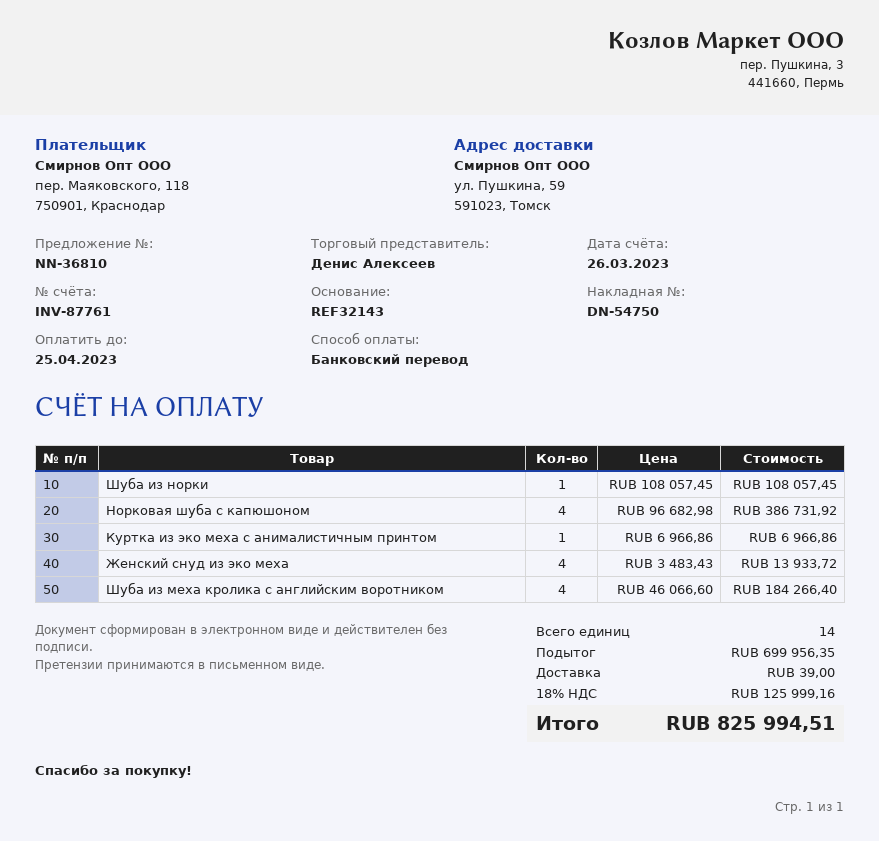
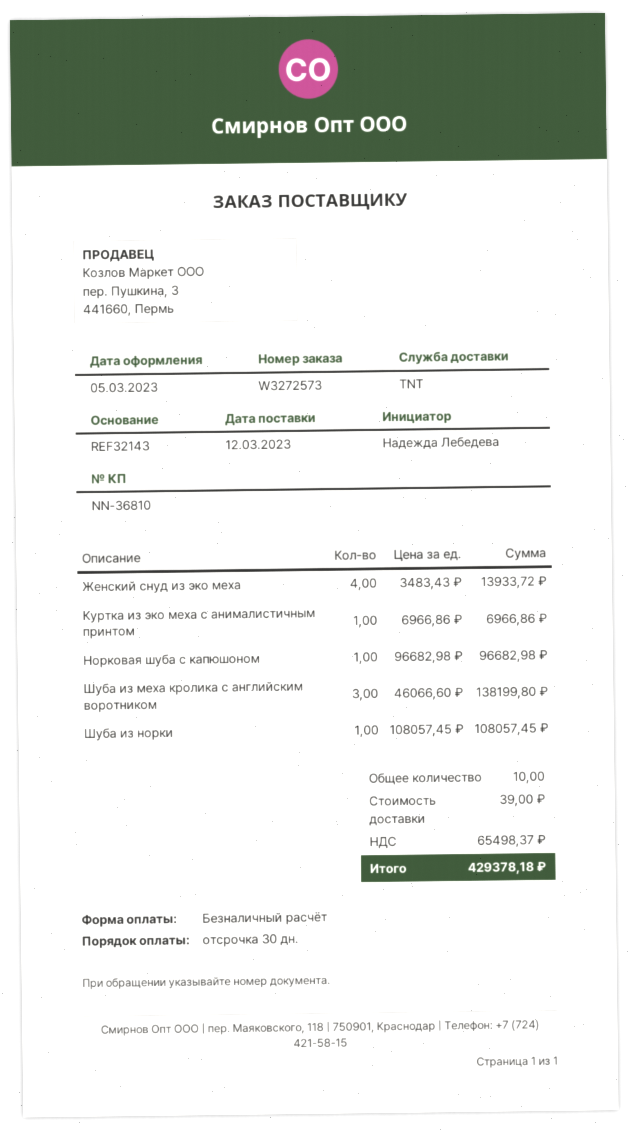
Норковая шуба с капюшоном: 4 x 96682.98 = 386731.92 -> 1 x 96682.98 = 96682.98
Шуба из меха кролика с английским воротником: 4 x 46066.60 = 184266.40 -> 3 x 46066.60 = 138199.80
total quantity: 14 -> 10
tax: 125999.16 -> 65498.37
total: 825994.51 -> 429378.18

